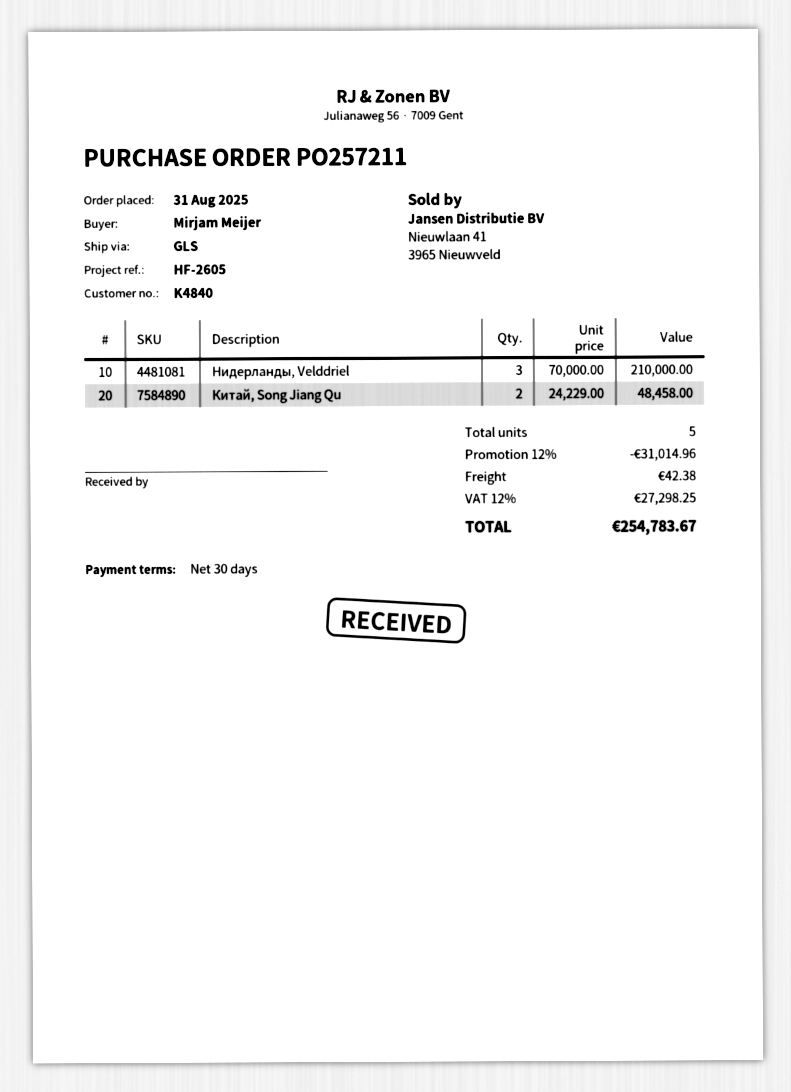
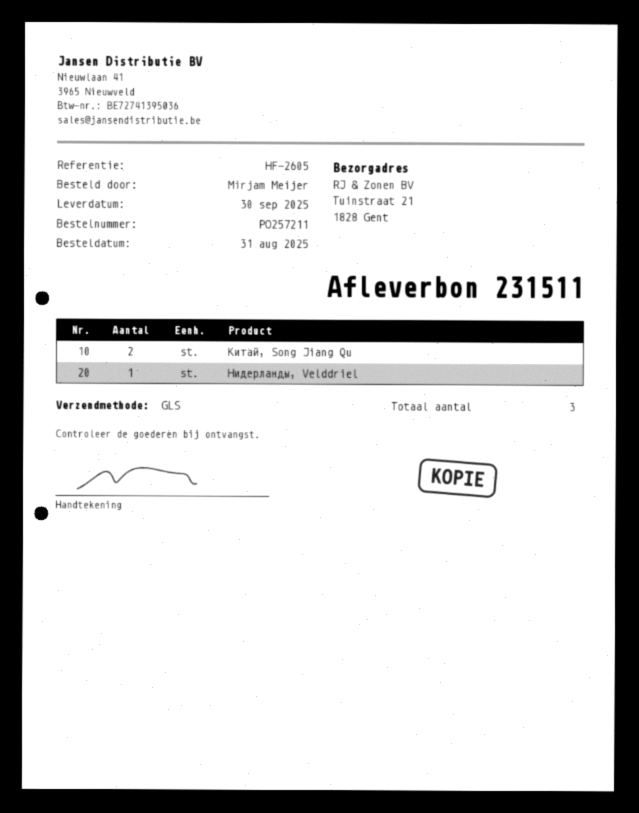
Нидерланды, Velddriel: 3 -> 1
total quantity: 5 -> 3

